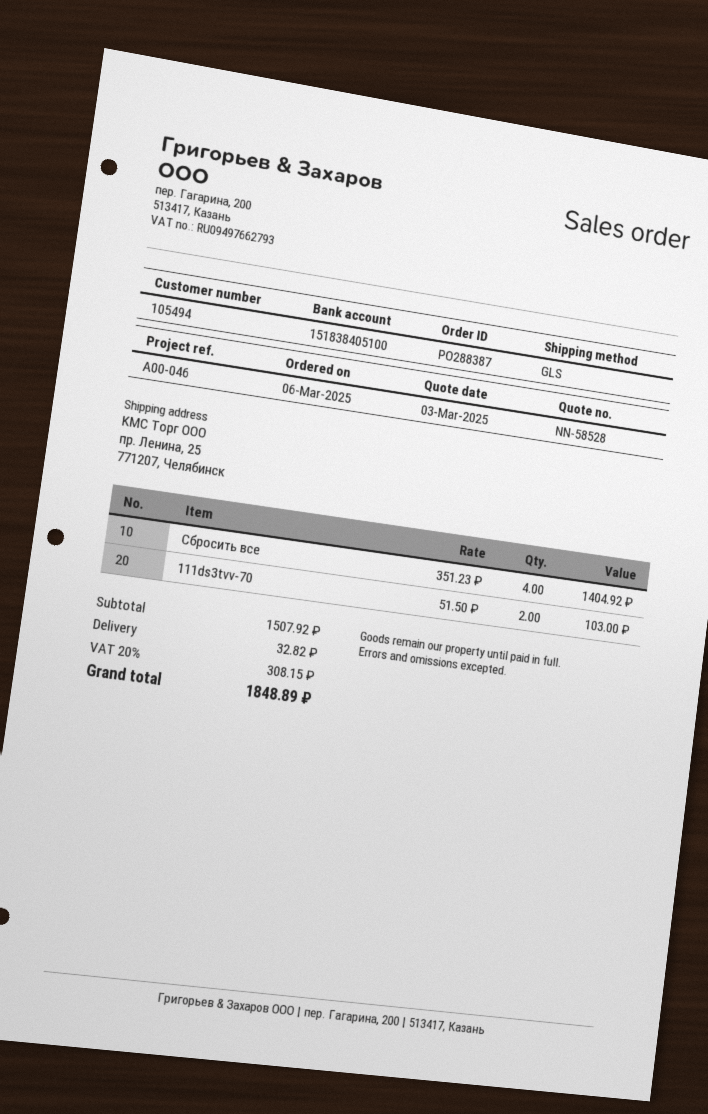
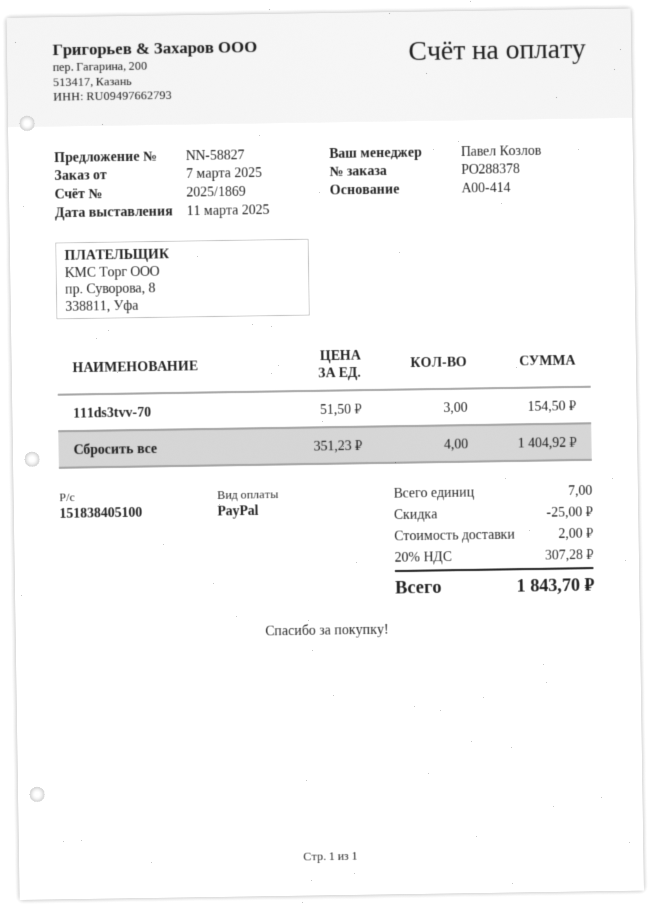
quote number: NN-58528 -> NN-58827
order number: PO288387 -> PO288378
order date: 2025-03-06 -> 2025-03-07
reference: A00-046 -> A00-414
111ds3tvv-70: 2 x 51.50 = 103.00 -> 3 x 51.50 = 154.50
discount: none -> 25.00
shipping: 32.82 -> 2.00
tax: 20% = 308.15 -> 20% = 307.28
total: 1848.89 -> 1843.70

